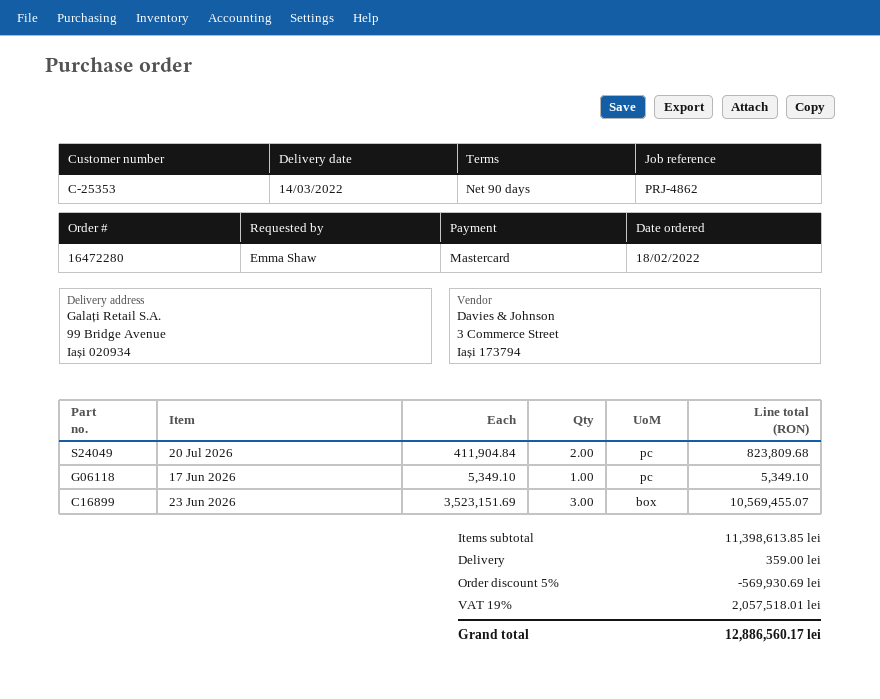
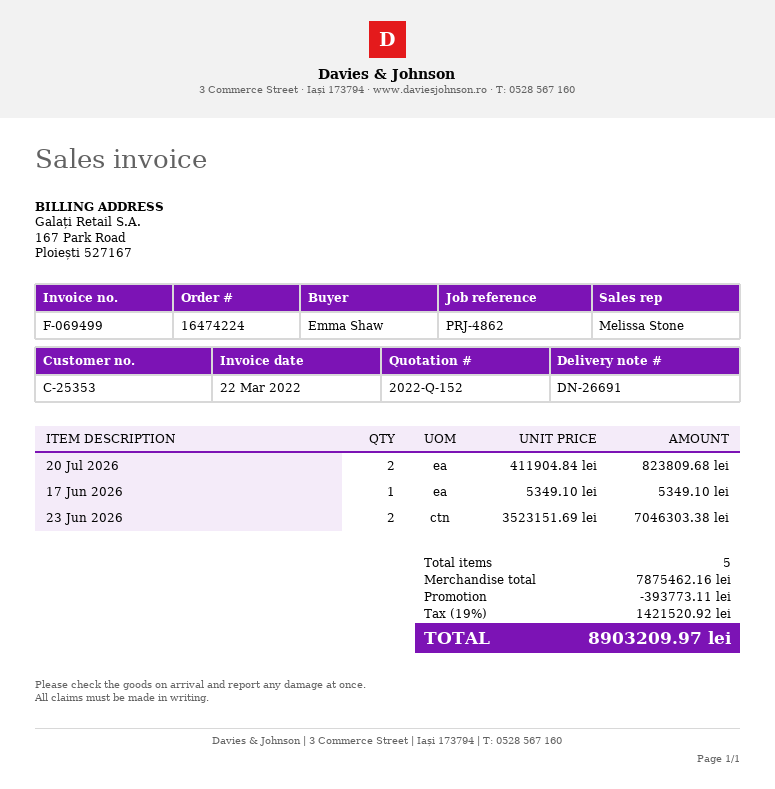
order number: 16472280 -> 16474224
23 Jun 2026: 3 x 3523151.69 = 10569455.07 -> 2 x 3523151.69 = 7046303.38
subtotal: 11398613.85 -> 7875462.16
discount: 569930.69 -> 393773.11
shipping: 359.00 -> none
tax: 19% = 2057518.01 -> 19% = 1421520.92
total: 12886560.17 -> 8903209.97

